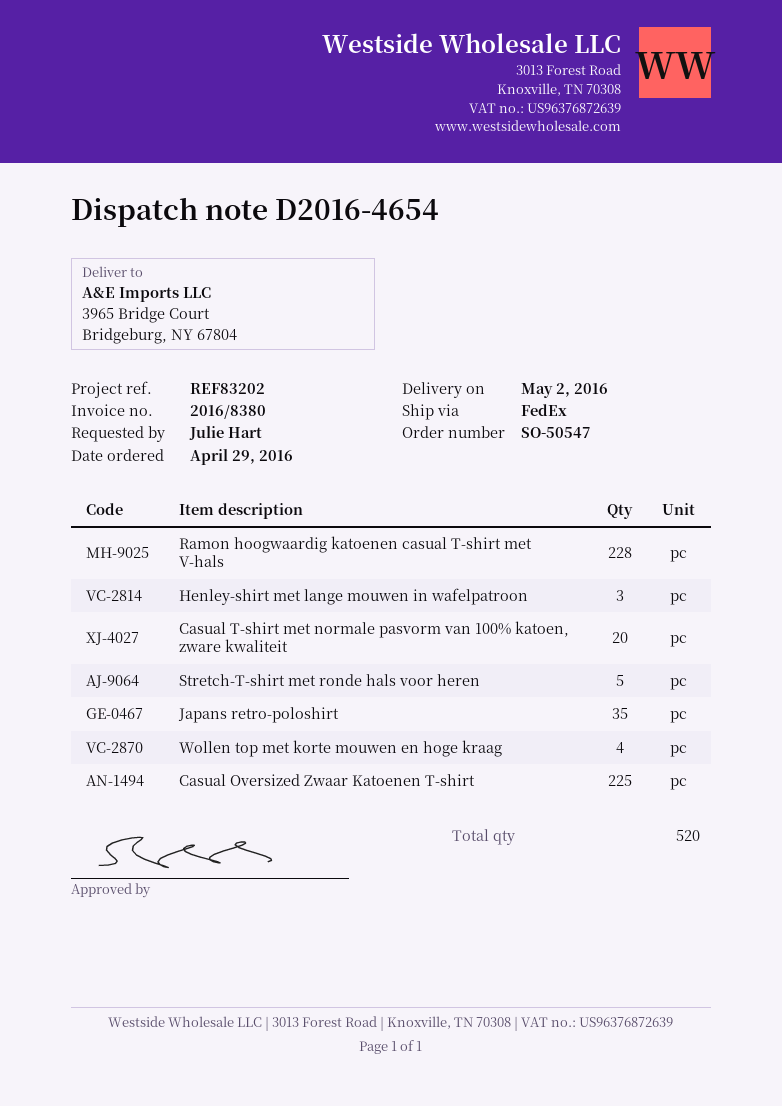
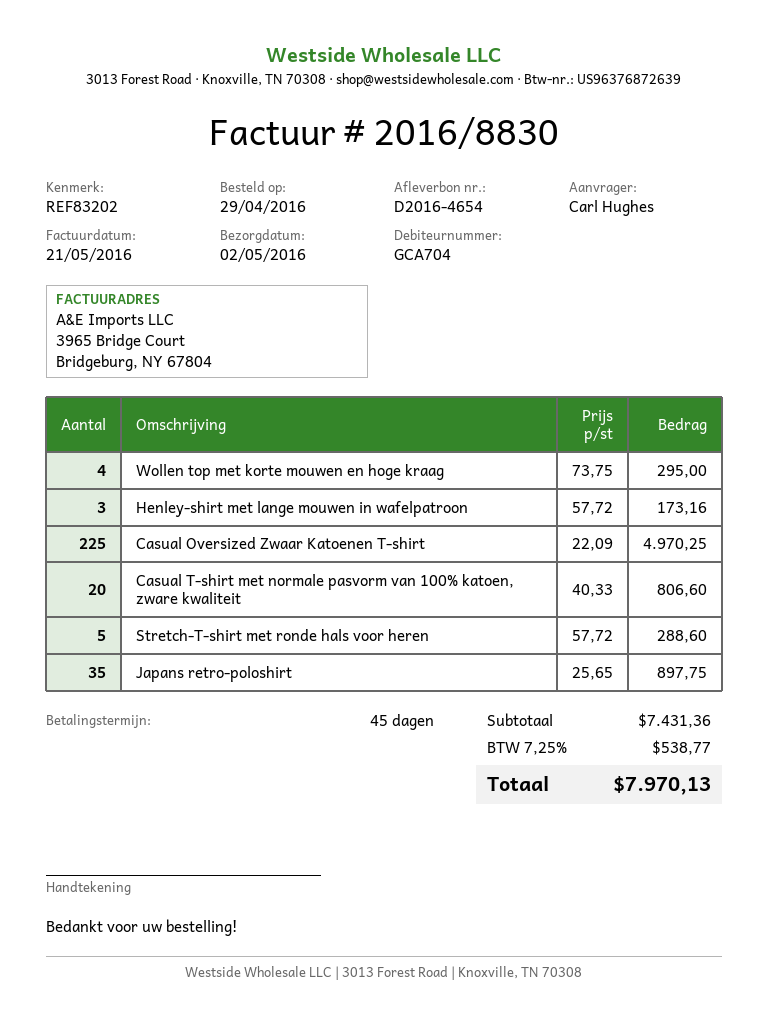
invoice number: 2016/8380 -> 2016/8830
ordered by: Julie Hart -> Carl Hughes
Ramon hoogwaardig katoenen casual T-shirt met V-hals: 228 -> none

